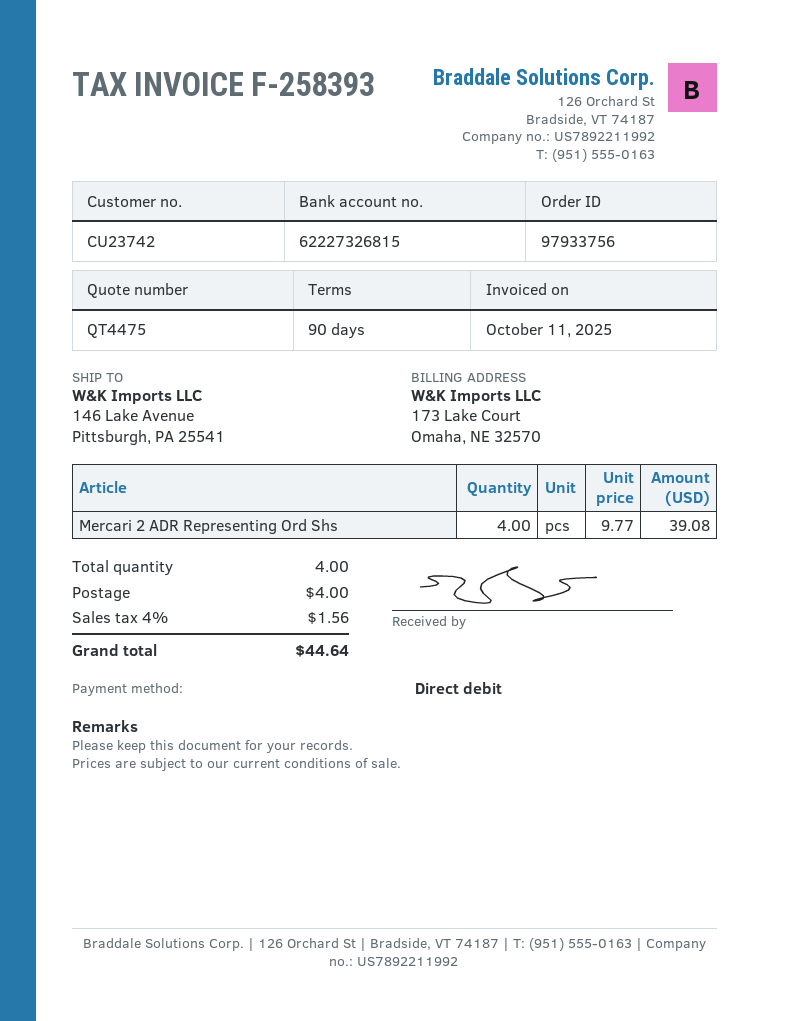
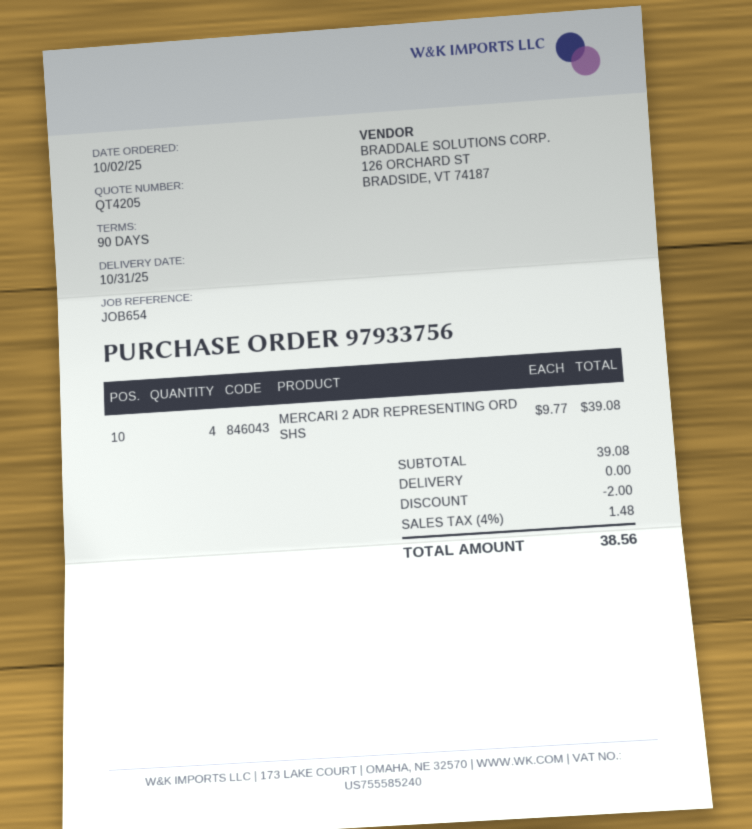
quote number: QT4475 -> QT4205
discount: none -> 2.00
shipping: 4.00 -> 0.00
tax: 4% = 1.56 -> 4% = 1.48
total: 44.64 -> 38.56

